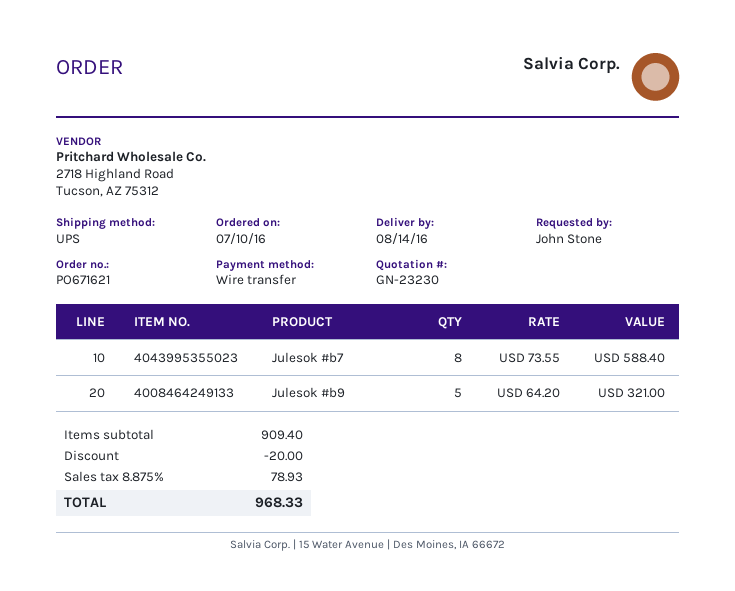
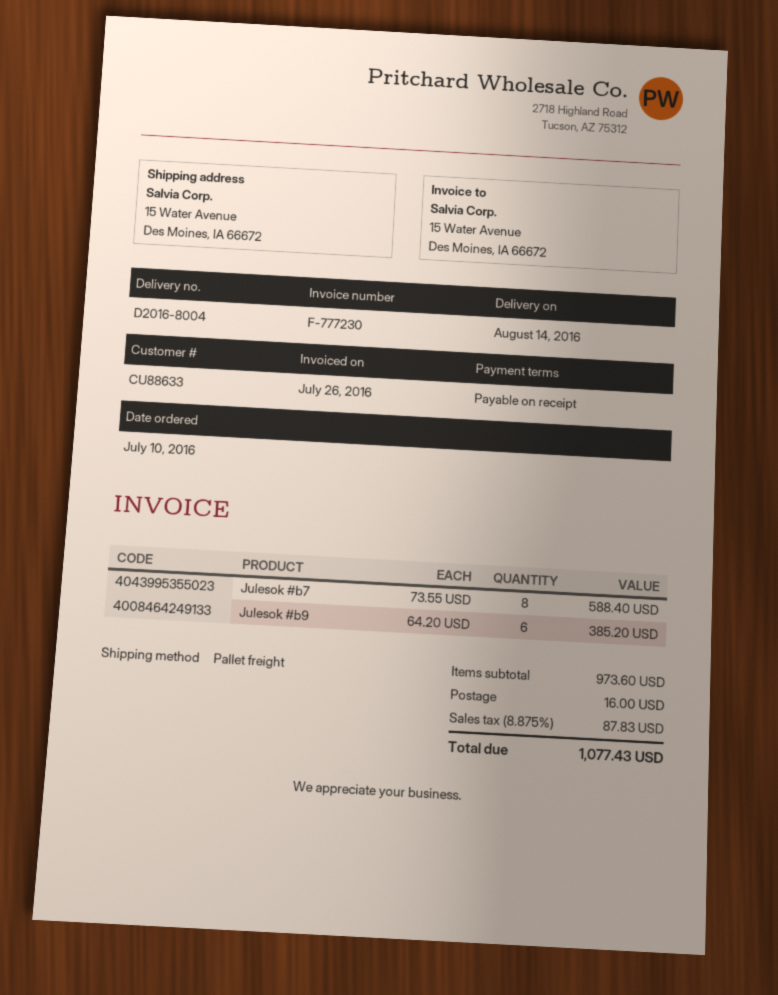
shipping method: UPS -> pallet freight
Julesok #b9: 5 x 64.20 = 321.00 -> 6 x 64.20 = 385.20
subtotal: 909.40 -> 973.60
discount: 20.00 -> none
shipping: none -> 16.00
tax: 8.875% = 78.93 -> 8.875% = 87.83
total: 968.33 -> 1077.43

